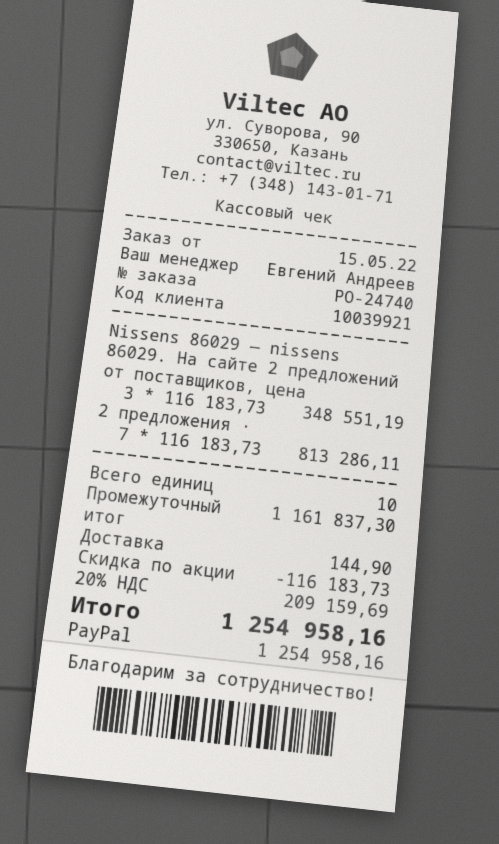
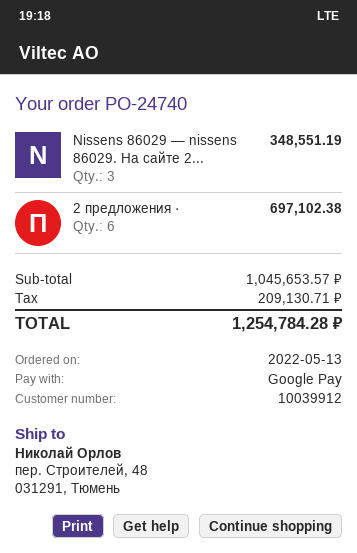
order date: 2022-05-15 -> 2022-05-13
customer number: 10039921 -> 10039912
payment method: PayPal -> Google Pay
2 предложения ·: 7 for 813286.11 -> 6 for 697102.38
subtotal: 1161837.30 -> 1045653.57
discount: 116183.73 -> none
shipping: 144.90 -> none
tax: 209159.69 -> 209130.71
total: 1254958.16 -> 1254784.28

